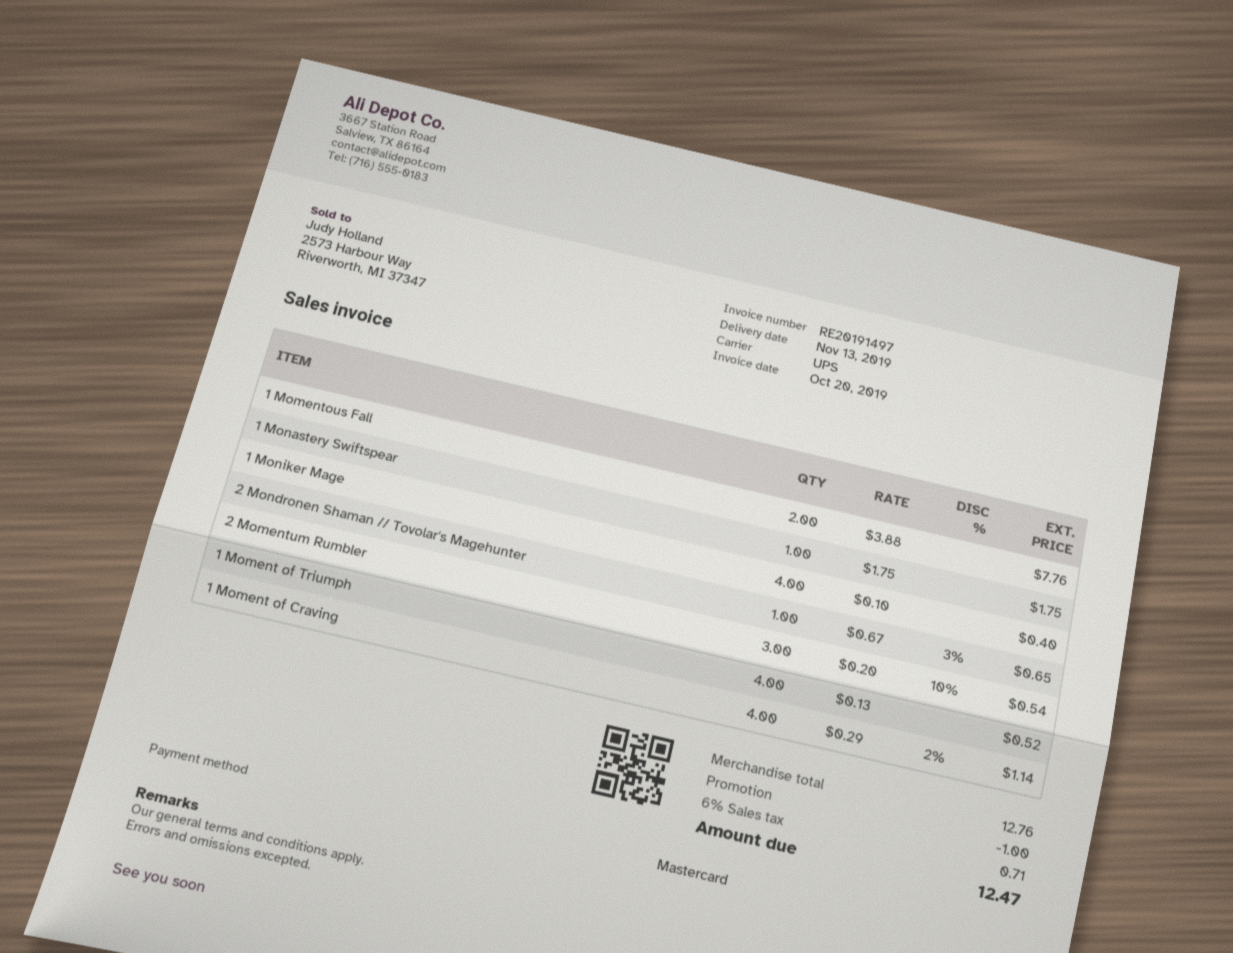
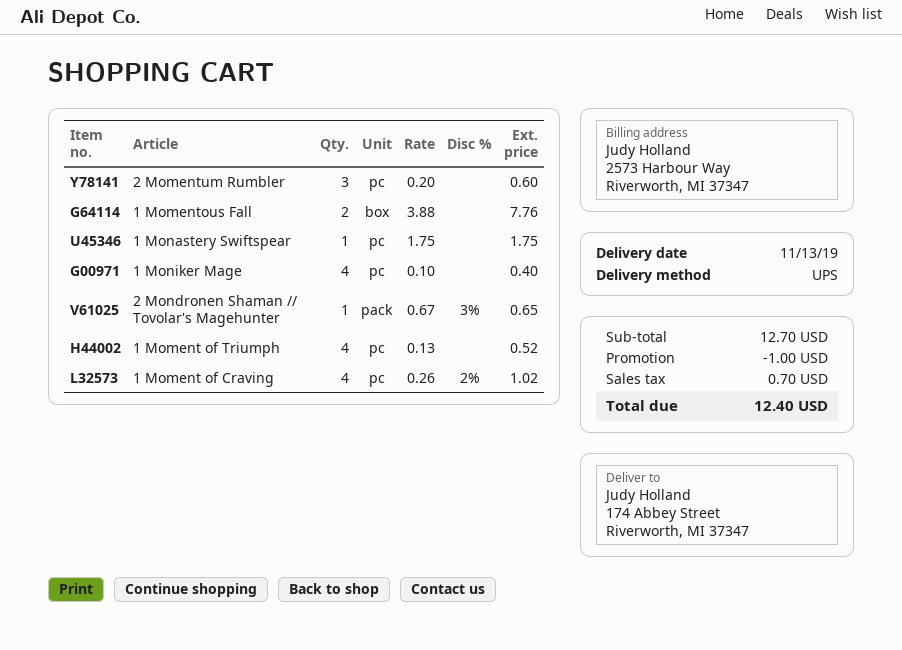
2 Momentum Rumbler: 3 x 0.20 - 10% = 0.54 -> 3 x 0.20 = 0.60
1 Moment of Craving: 4 x 0.29 - 2% = 1.14 -> 4 x 0.26 - 2% = 1.02
subtotal: 12.76 -> 12.70
tax: 0.71 -> 0.70
total: 12.47 -> 12.40

